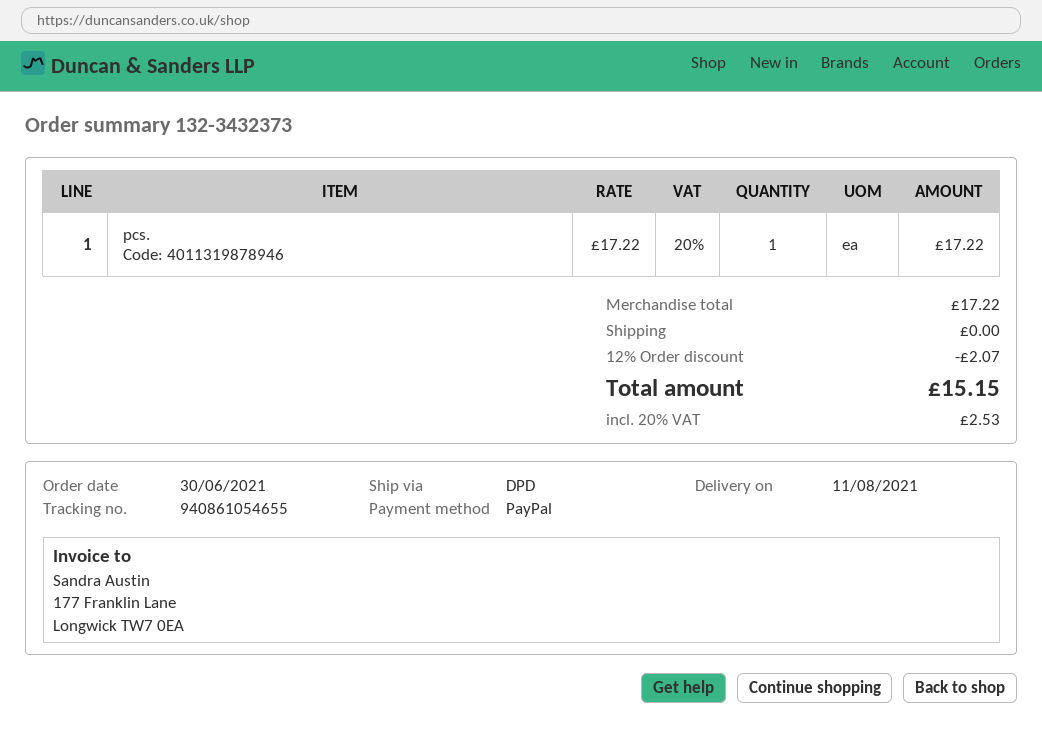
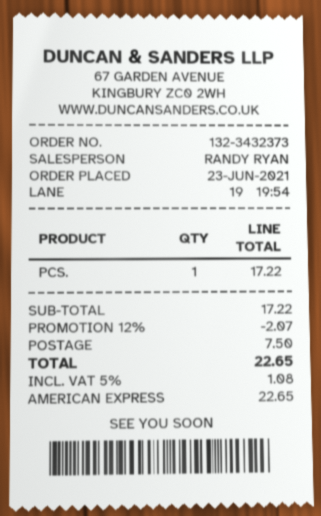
order date: 2021-06-30 -> 2021-06-23
payment method: PayPal -> American Express
shipping: 0.00 -> 7.50
tax: 20% = 2.53 -> 5% = 1.08
total: 15.15 -> 22.65

